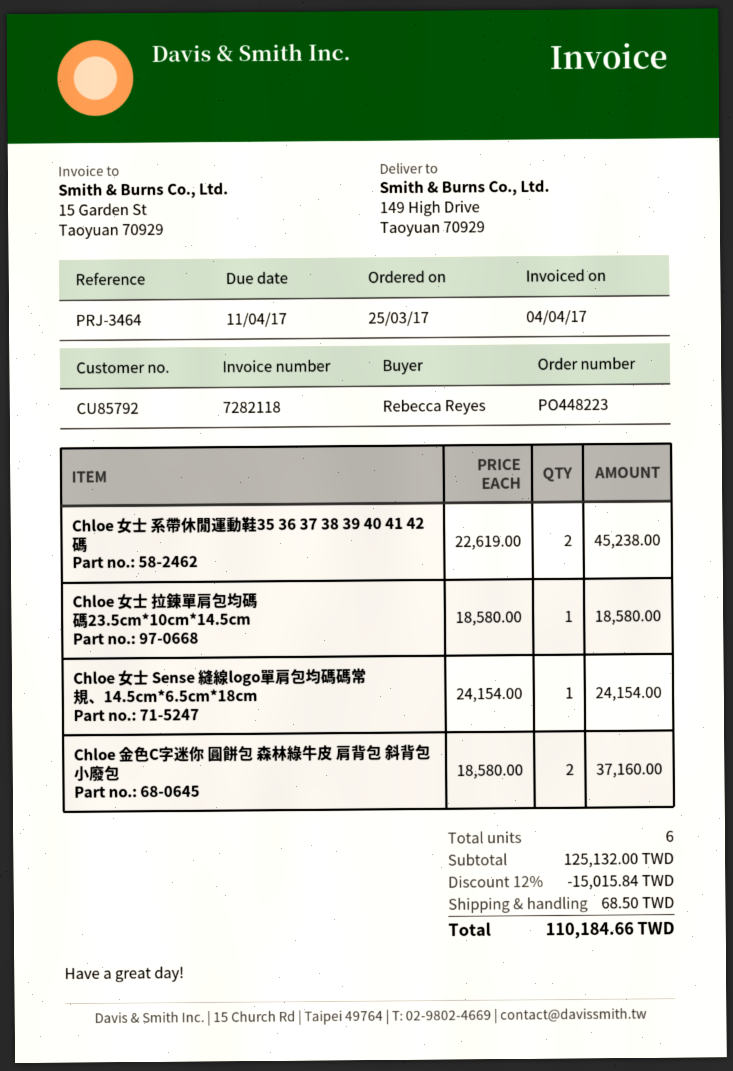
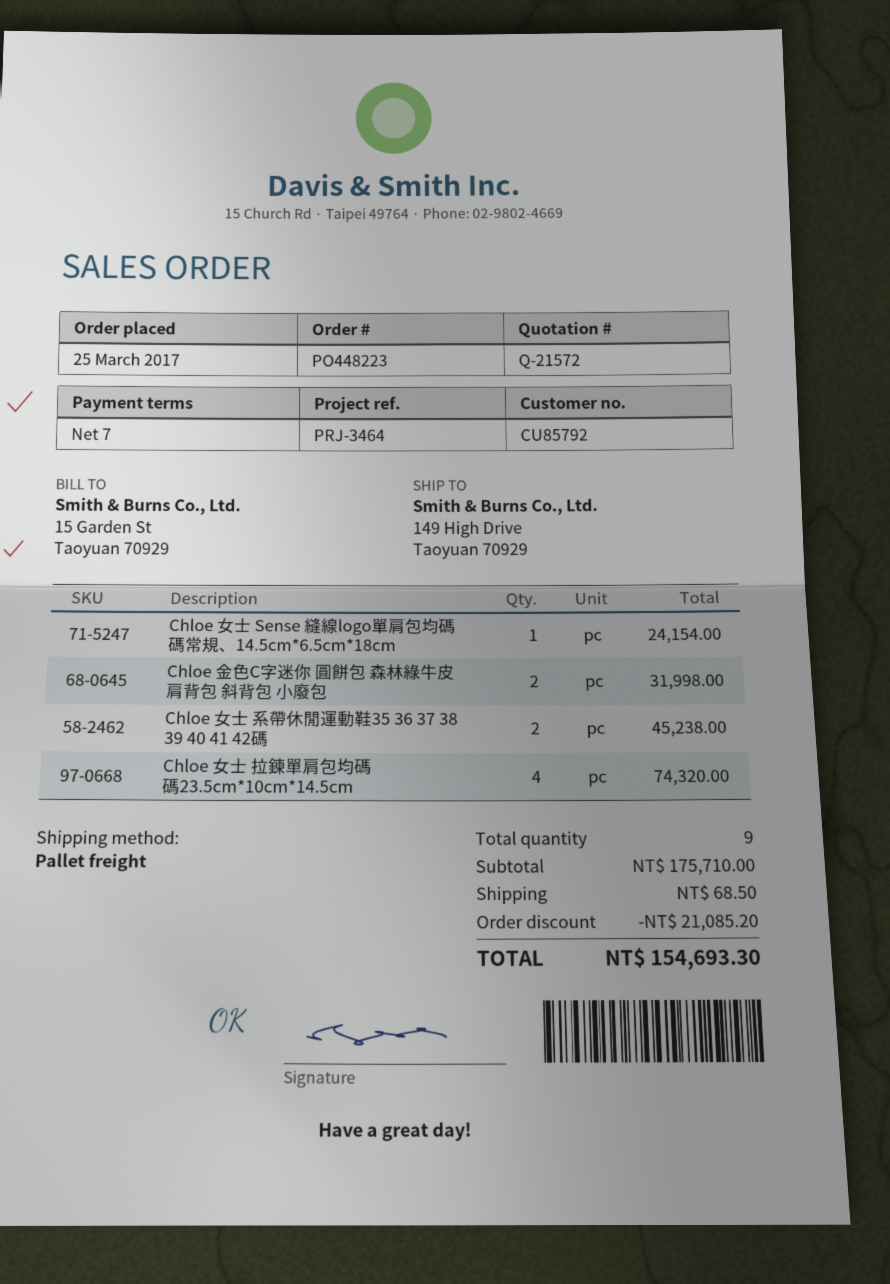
Chloe 女士 拉鍊單肩包均碼碼23.5cm*10cm*14.5cm: 1 for 18580.00 -> 4 for 74320.00
Chloe 金色C字迷你 圓餅包 森林綠牛皮 肩背包 斜背包 小廢包: 2 for 37160.00 -> 2 for 31998.00
total quantity: 6 -> 9
subtotal: 125132.00 -> 175710.00
discount: 15015.84 -> 21085.20
total: 110184.66 -> 154693.30

